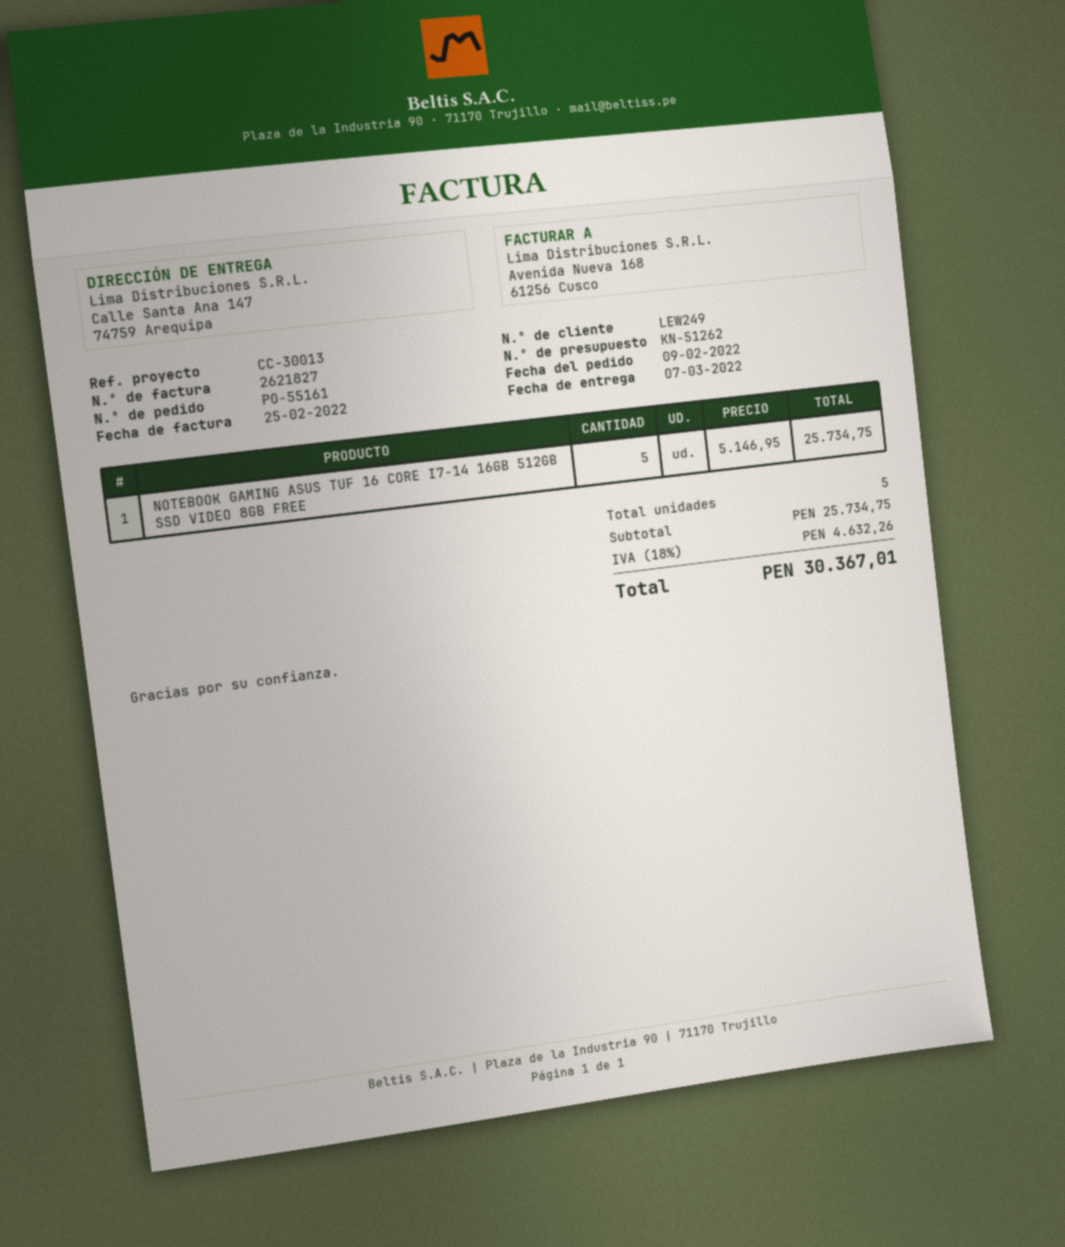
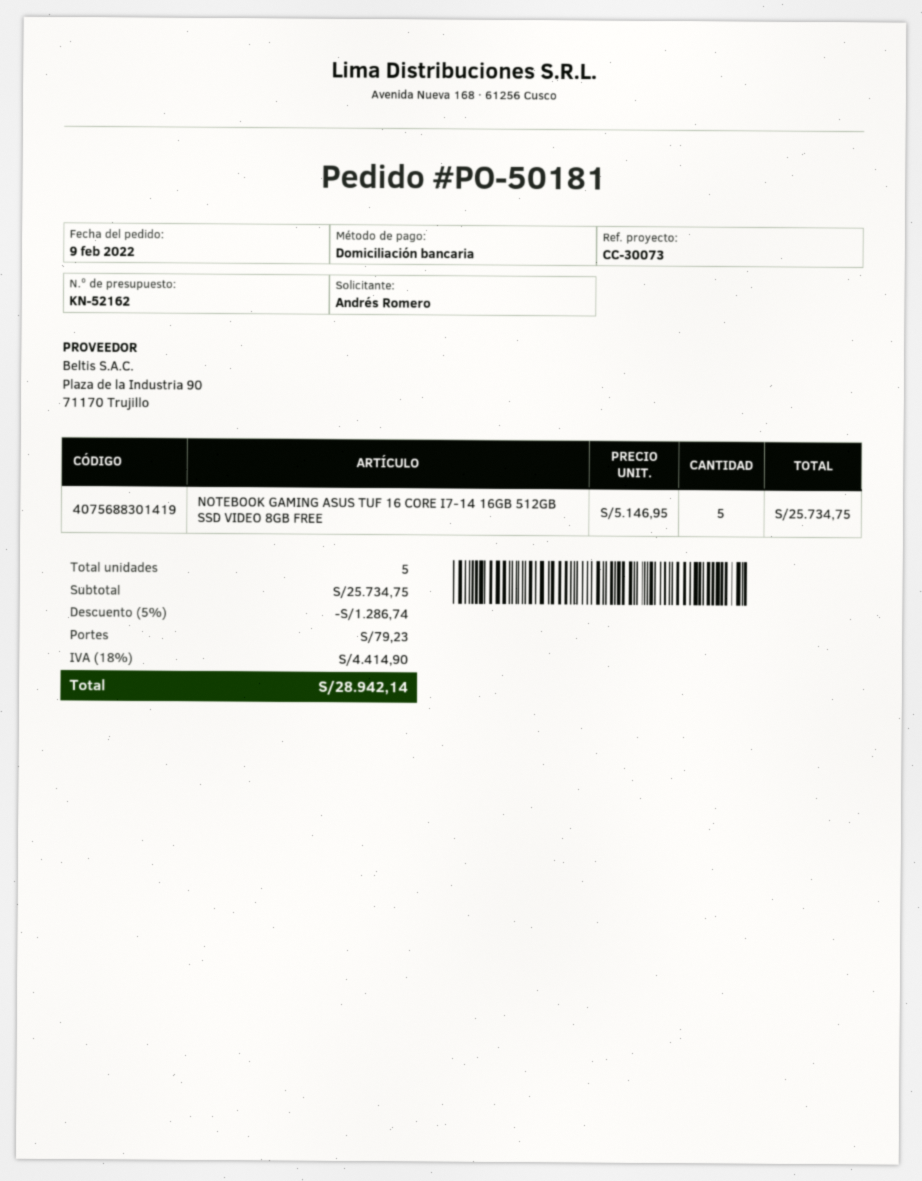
quote number: KN-51262 -> KN-52162
order number: PO-55161 -> PO-50181
reference: CC-30013 -> CC-30073
discount: none -> 5% = 1286.74
shipping: none -> 79.23
tax: 18% = 4632.26 -> 18% = 4414.90
total: 30367.01 -> 28942.14

